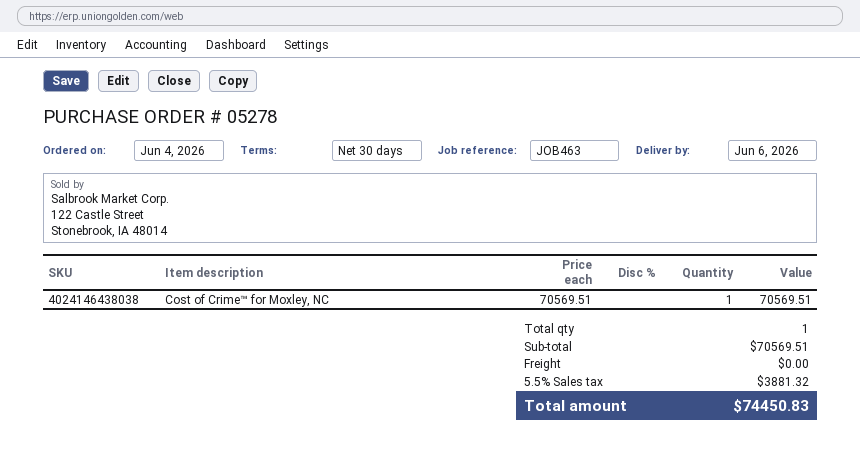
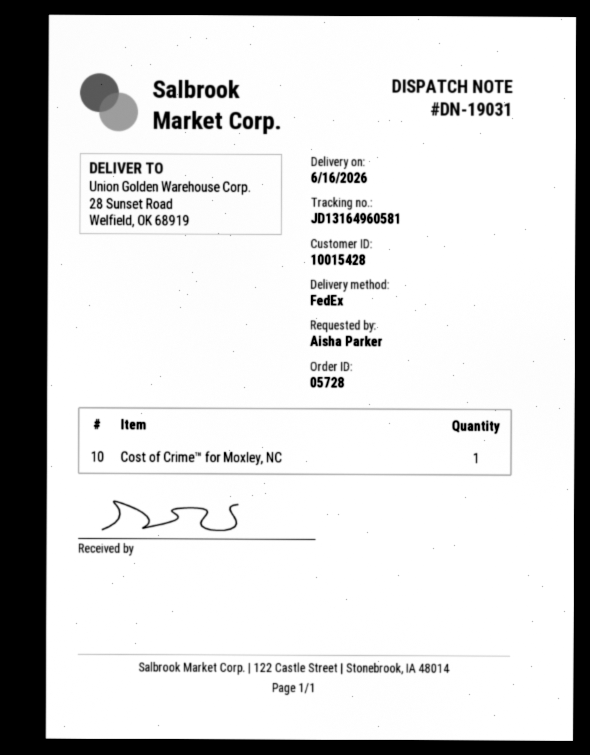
order number: 05278 -> 05728
delivery date: 2026-06-06 -> 2026-06-16

